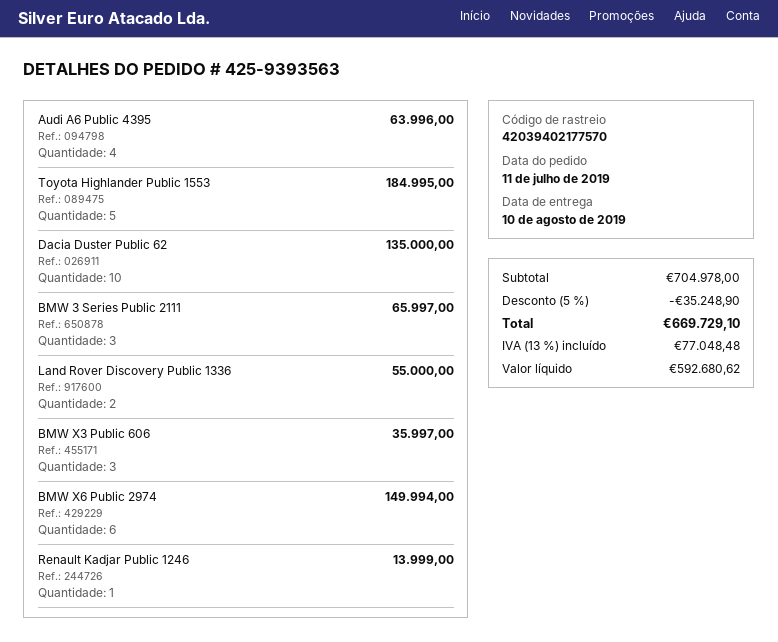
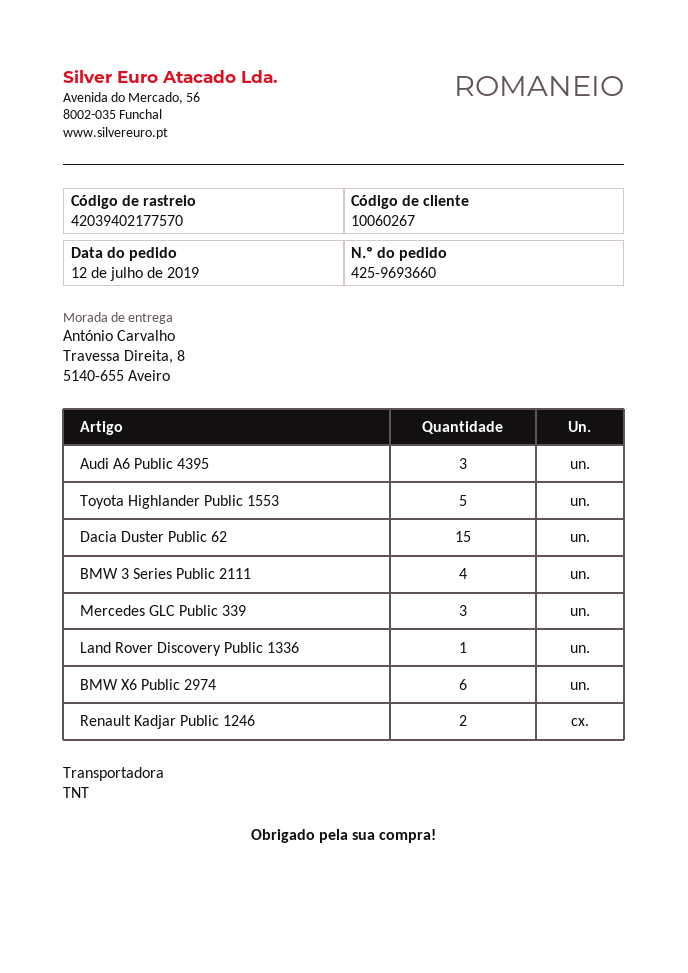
order number: 425-9393563 -> 425-9693660
order date: 2019-07-11 -> 2019-07-12
Audi A6 Public 4395: 4 -> 3
Dacia Duster Public 62: 10 -> 15
BMW 3 Series Public 2111: 3 -> 4
Land Rover Discovery Public 1336: 2 -> 1
BMW X3 Public 606: 3 -> none
Renault Kadjar Public 1246: 1 -> 2
Mercedes GLC Public 339: none -> 3

